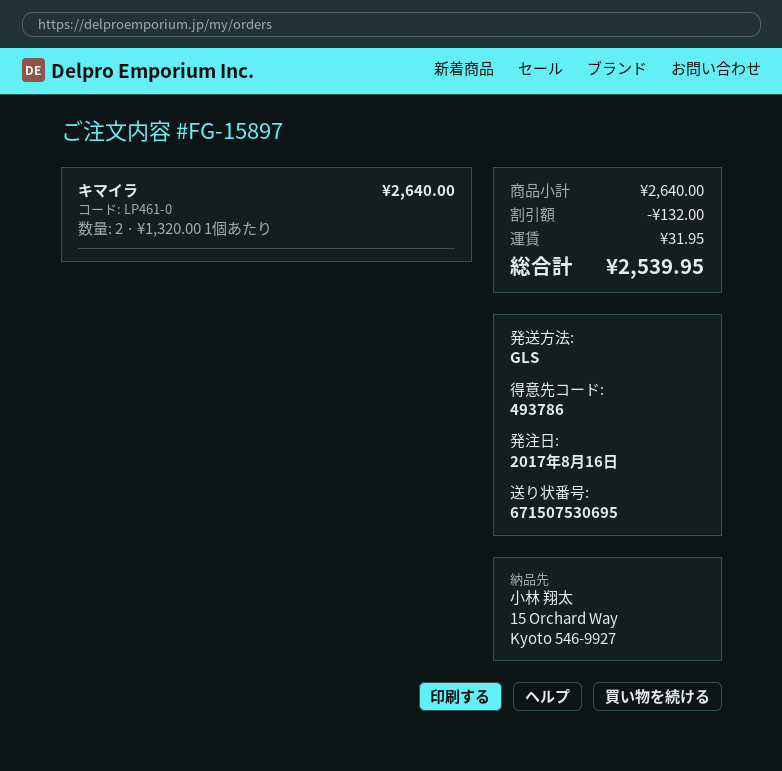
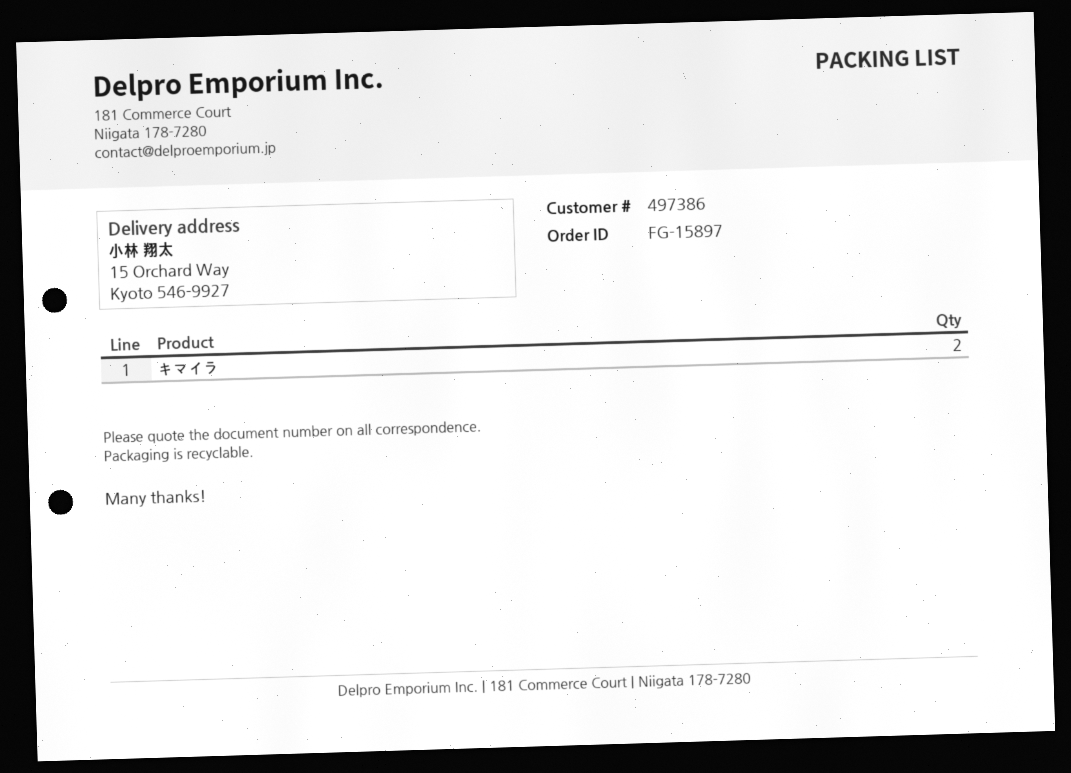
customer number: 493786 -> 497386

